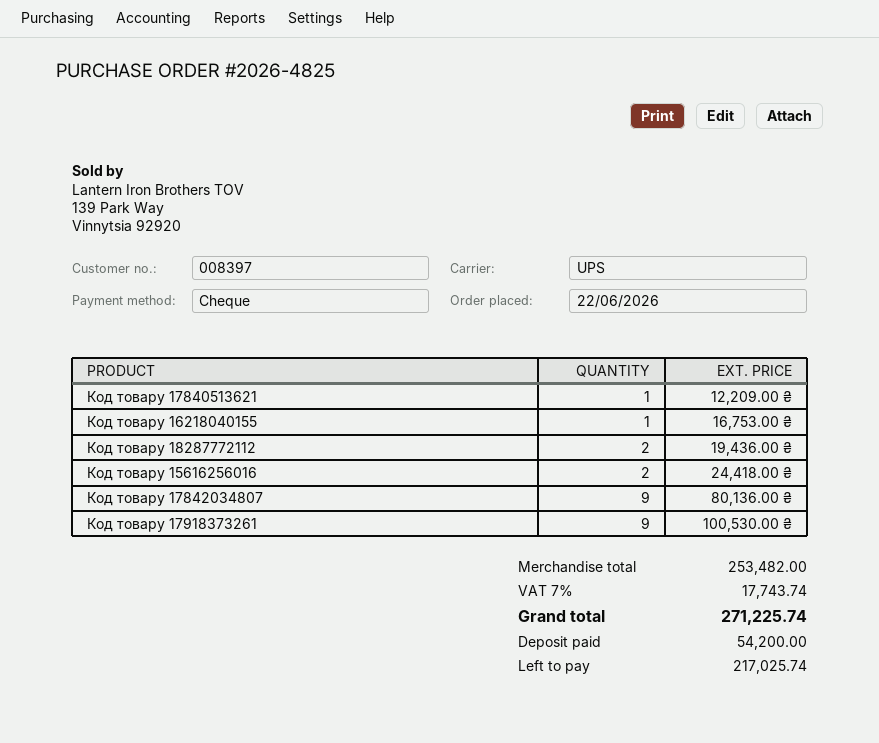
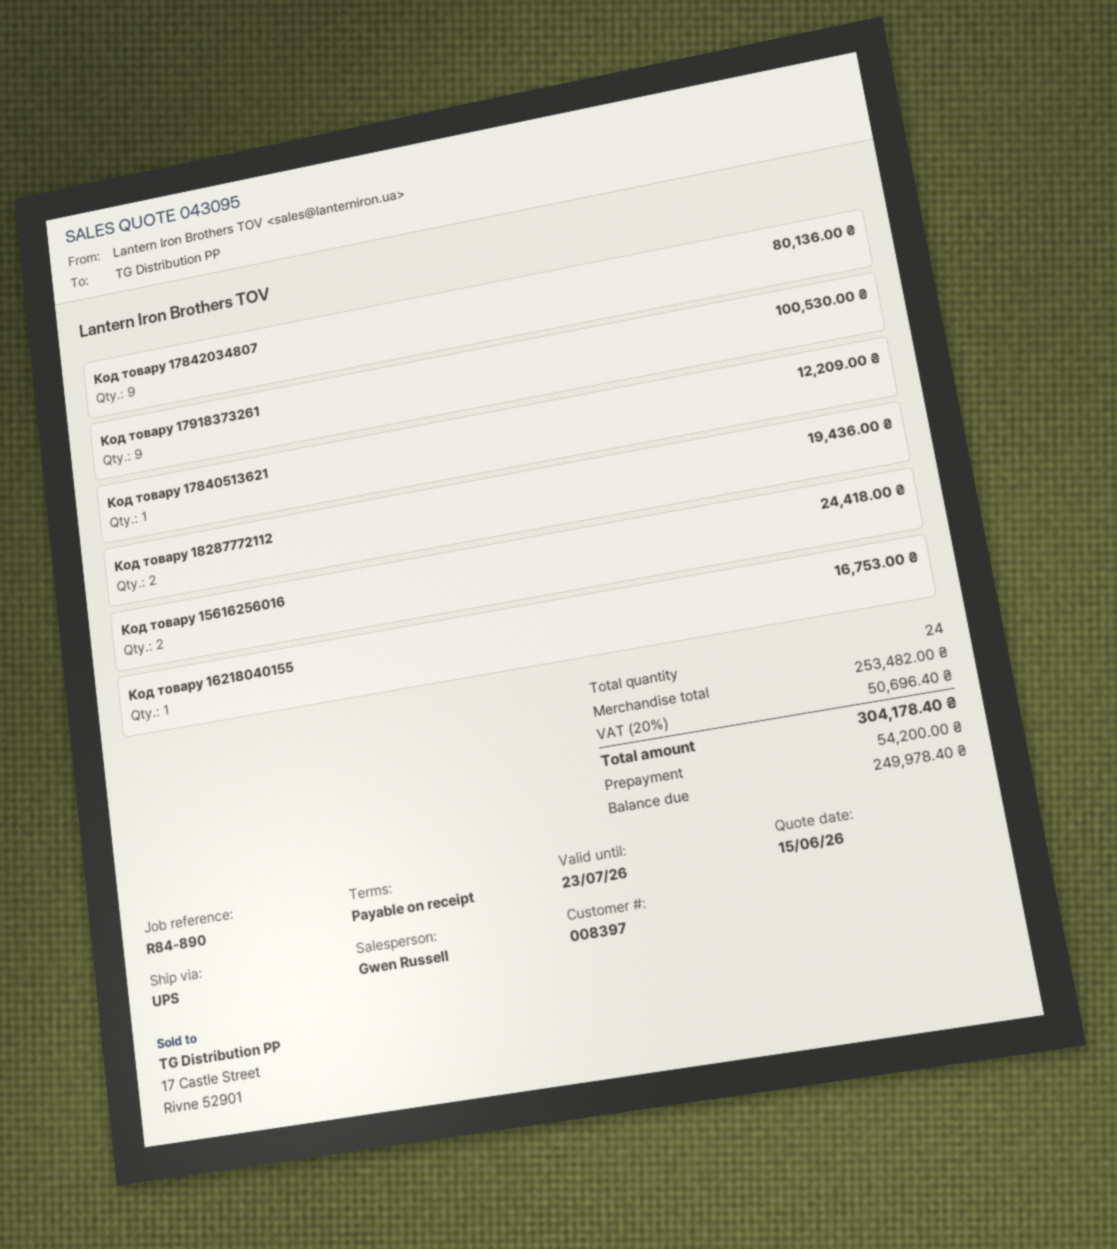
tax: 7% = 17743.74 -> 20% = 50696.40
total: 271225.74 -> 304178.40
balance: 217025.74 -> 249978.40

